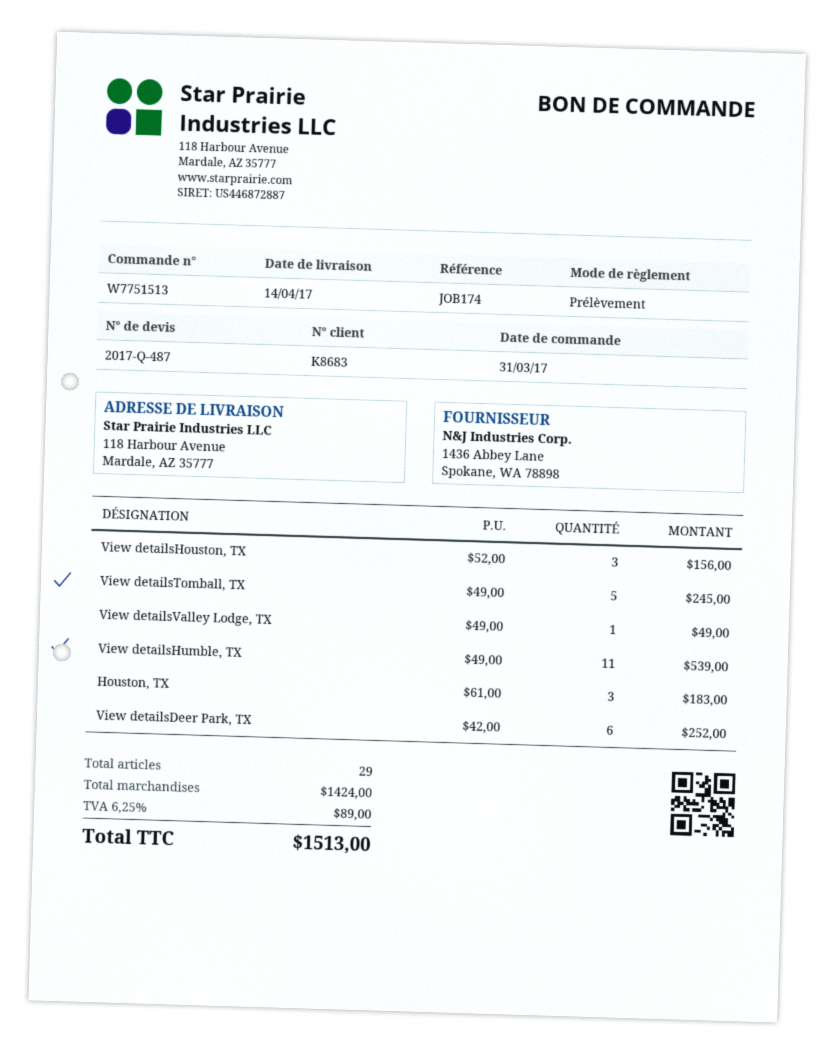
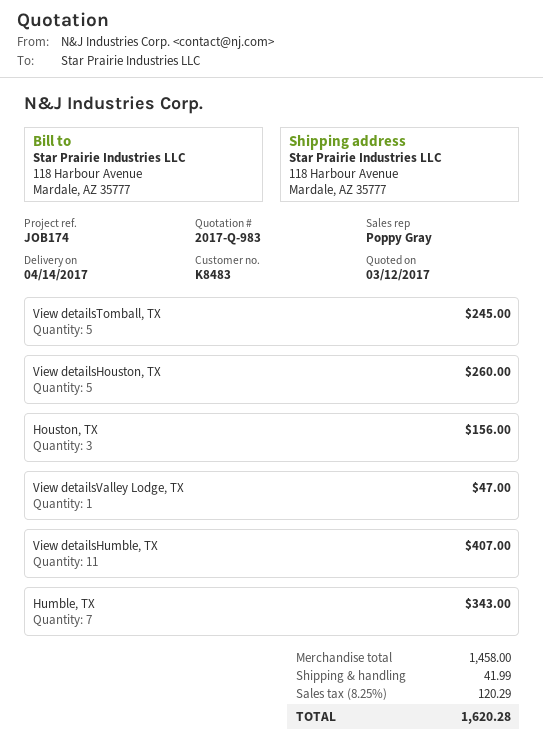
quote number: 2017-Q-487 -> 2017-Q-983
customer number: K8683 -> K8483
View detailsHouston, TX: 3 for 156.00 -> 5 for 260.00
View detailsValley Lodge, TX: 1 for 49.00 -> 1 for 47.00
View detailsHumble, TX: 11 for 539.00 -> 11 for 407.00
Houston, TX: 3 for 183.00 -> 3 for 156.00
View detailsDeer Park, TX: 6 for 252.00 -> none
Humble, TX: none -> 7 for 343.00
subtotal: 1424.00 -> 1458.00
shipping: none -> 41.99
tax: 6.25% = 89.00 -> 8.25% = 120.29
total: 1513.00 -> 1620.28

